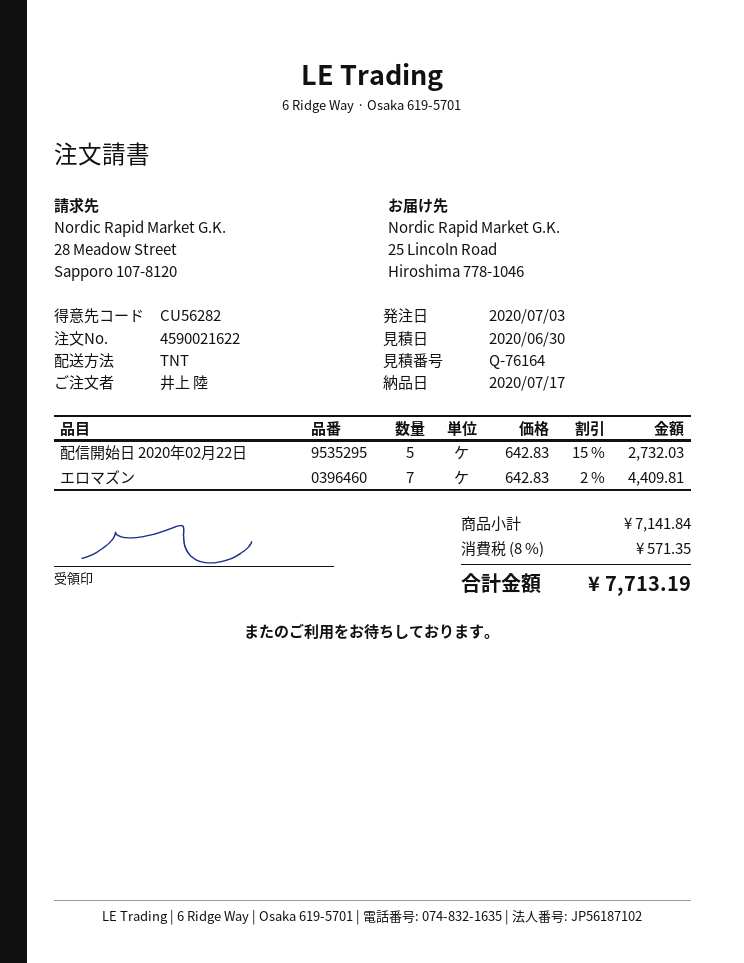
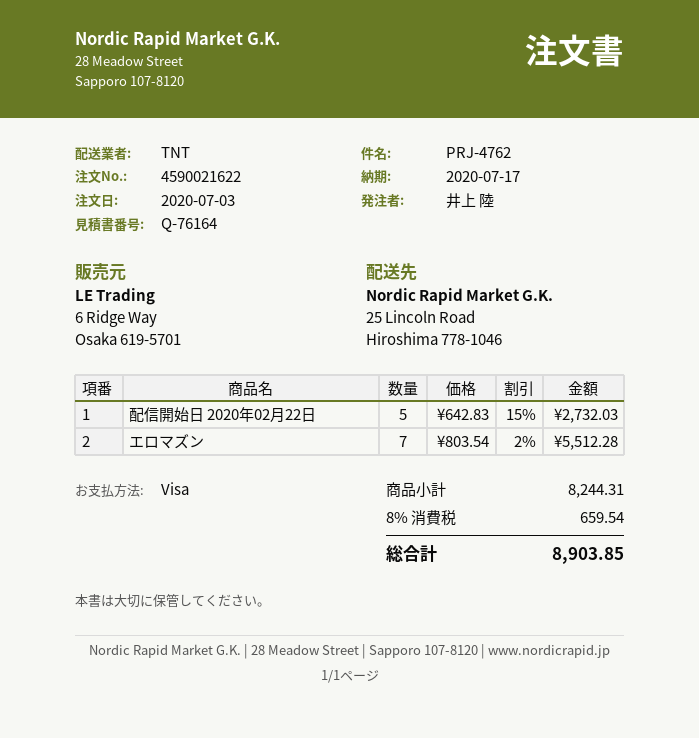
エロマズン: 7 x 642.83 - 2% = 4409.81 -> 7 x 803.54 - 2% = 5512.28
subtotal: 7141.84 -> 8244.31
tax: 8% = 571.35 -> 8% = 659.54
total: 7713.19 -> 8903.85

